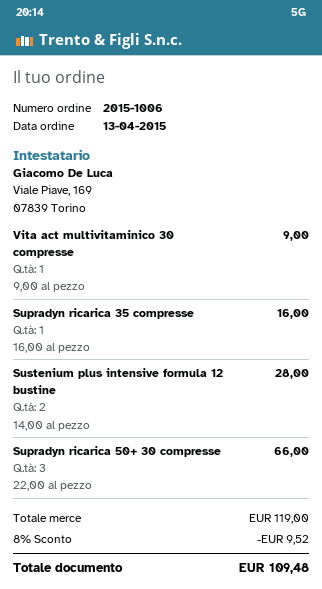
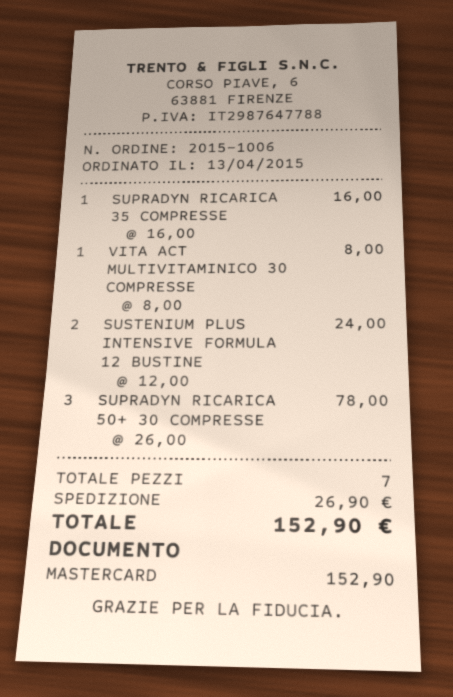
Vita act multivitaminico 30 compresse: 1 x 9.00 = 9.00 -> 1 x 8.00 = 8.00
Sustenium plus intensive formula 12 bustine: 2 x 14.00 = 28.00 -> 2 x 12.00 = 24.00
Supradyn ricarica 50+ 30 compresse: 3 x 22.00 = 66.00 -> 3 x 26.00 = 78.00
discount: 8% = 9.52 -> none
shipping: none -> 26.90
total: 109.48 -> 152.90

